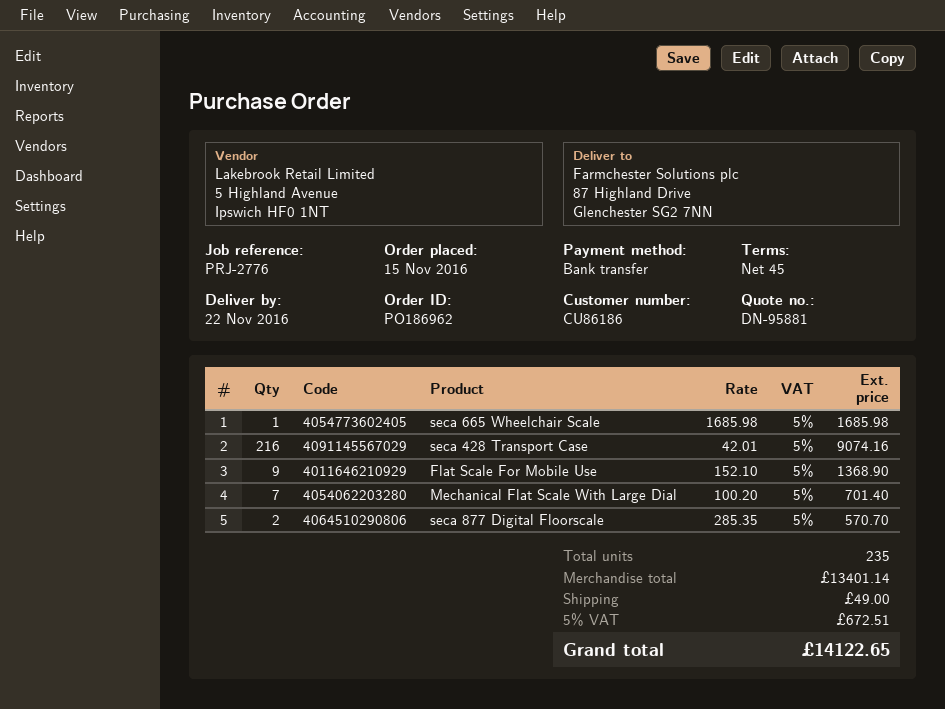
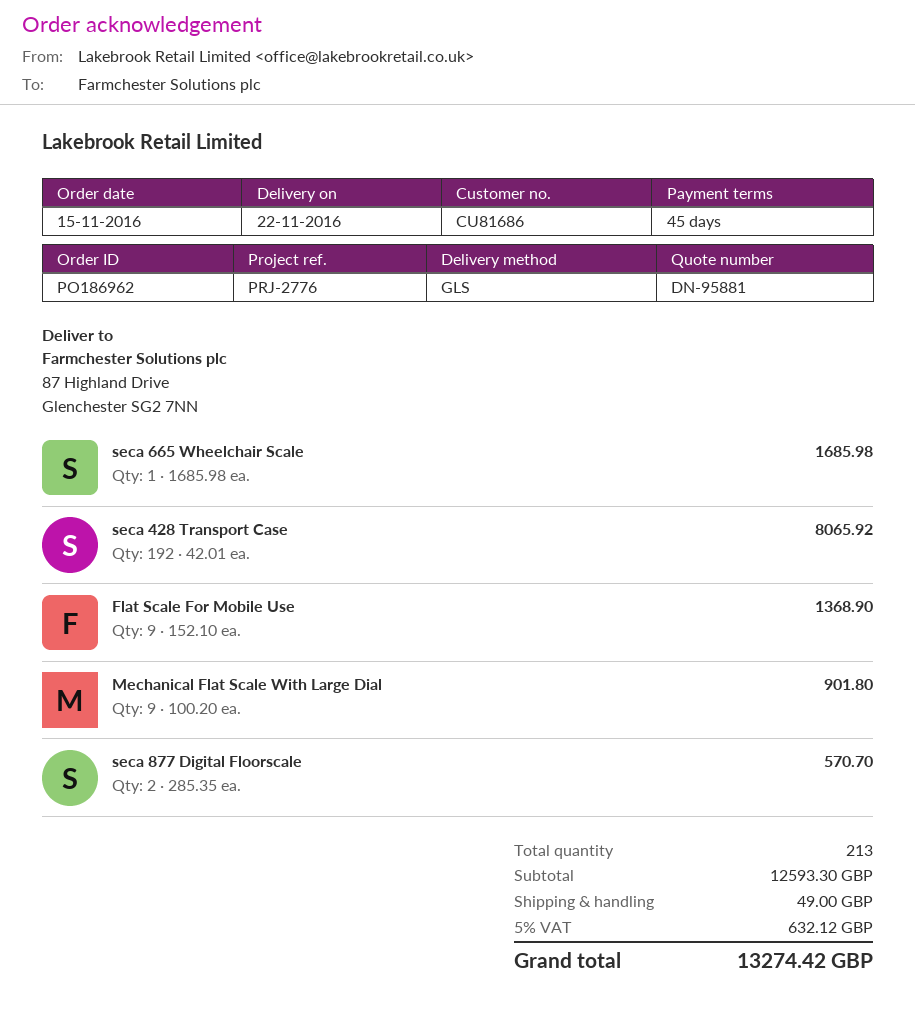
customer number: CU86186 -> CU81686
seca 428 Transport Case: 216 x 42.01 = 9074.16 -> 192 x 42.01 = 8065.92
Mechanical Flat Scale With Large Dial: 7 x 100.20 = 701.40 -> 9 x 100.20 = 901.80
total quantity: 235 -> 213
subtotal: 13401.14 -> 12593.30
tax: 5% = 672.51 -> 5% = 632.12
total: 14122.65 -> 13274.42

